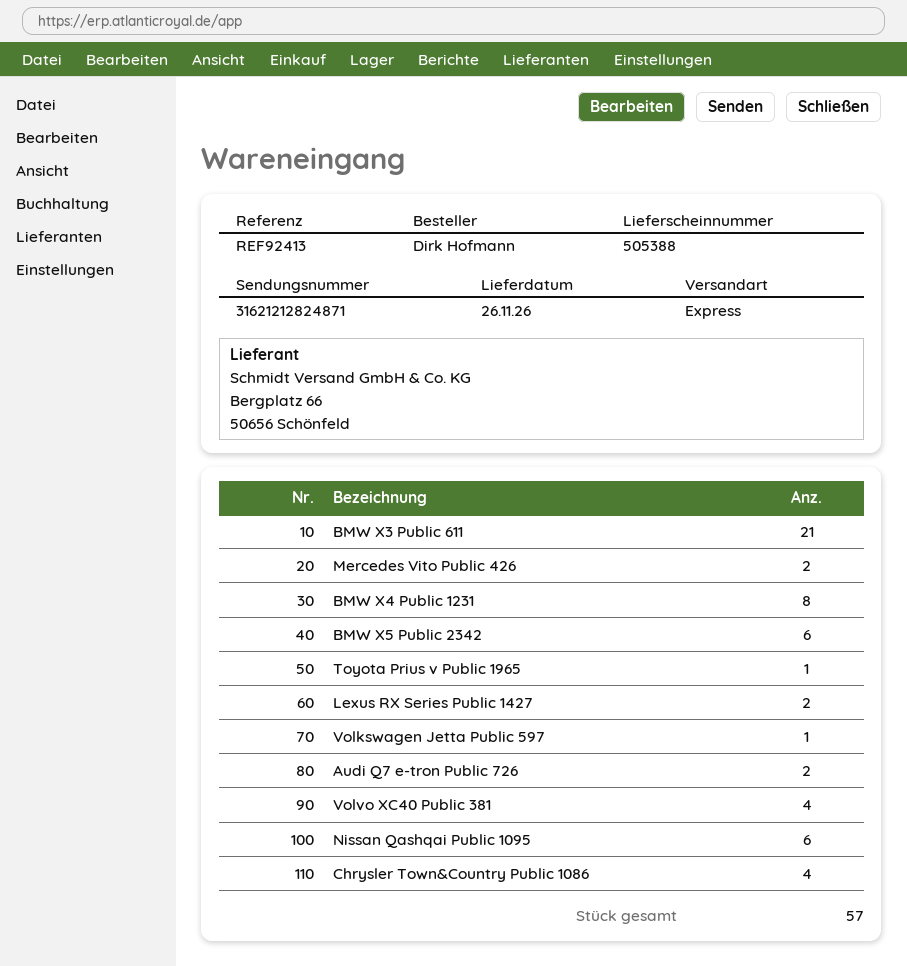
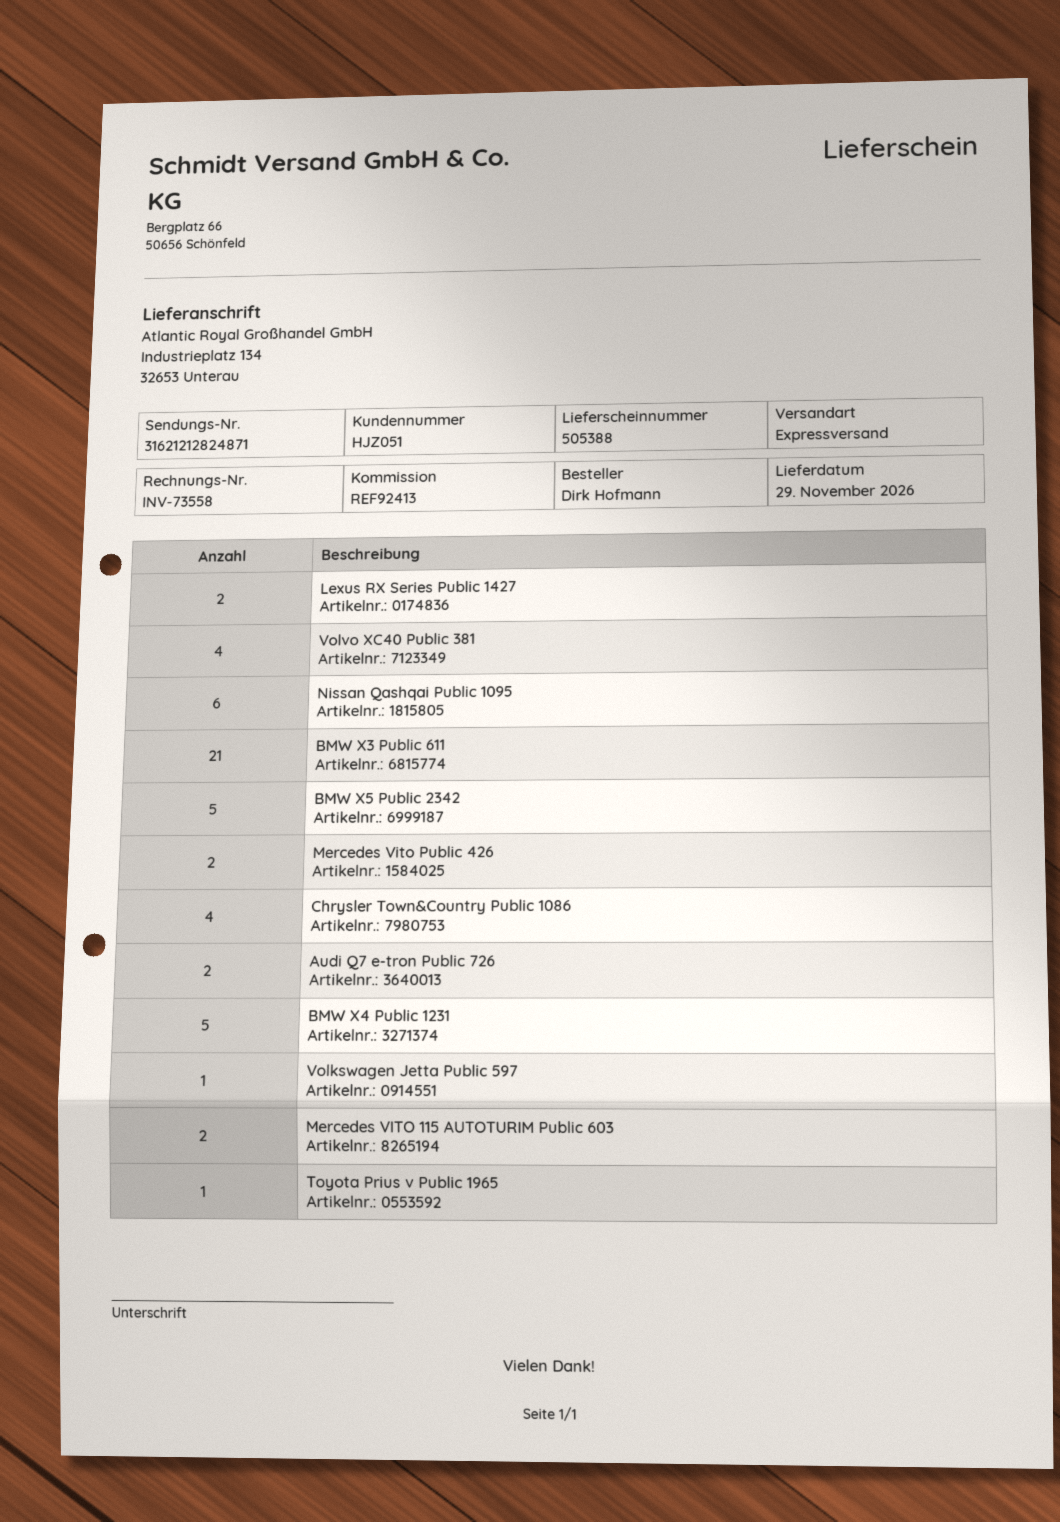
delivery date: 2026-11-26 -> 2026-11-29
BMW X4 Public 1231: 8 -> 5
BMW X5 Public 2342: 6 -> 5
Mercedes VITO 115 AUTOTURIM Public 603: none -> 2

